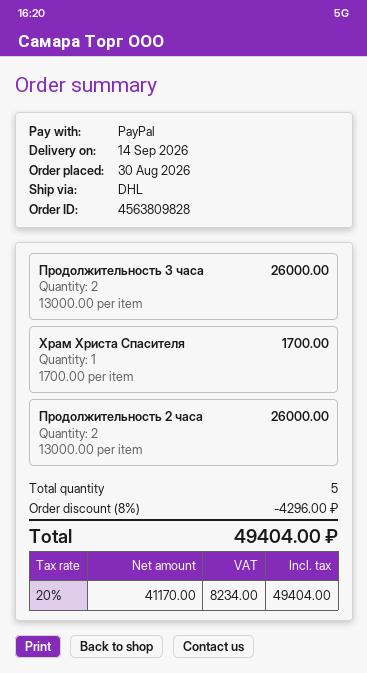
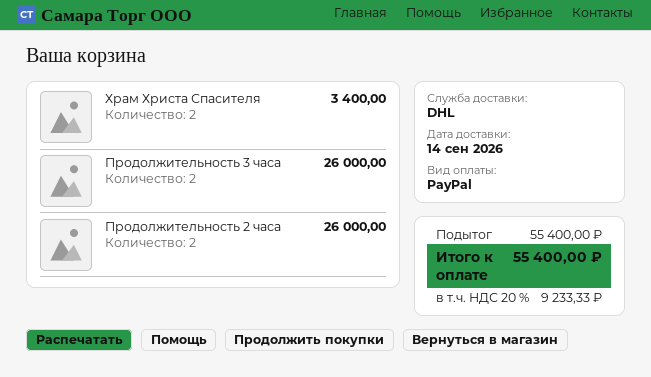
Храм Христа Спасителя: 1 for 1700.00 -> 2 for 3400.00
discount: 8% = 4296.00 -> none
tax: 20% = 8234.00 -> 20% = 9233.33
total: 49404.00 -> 55400.00

